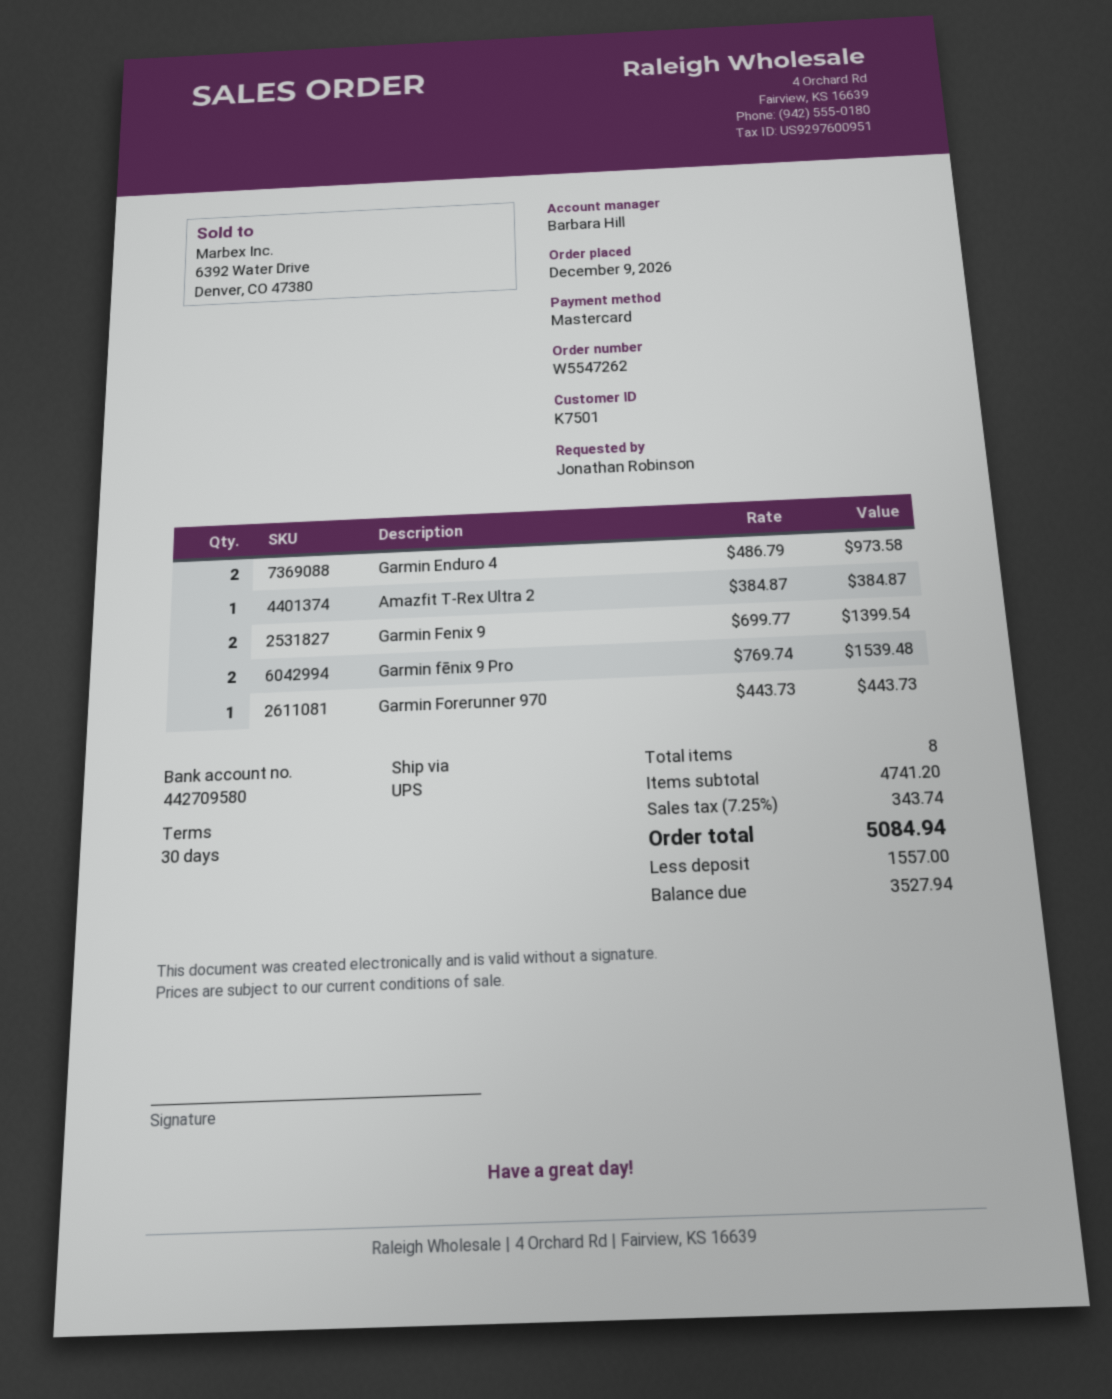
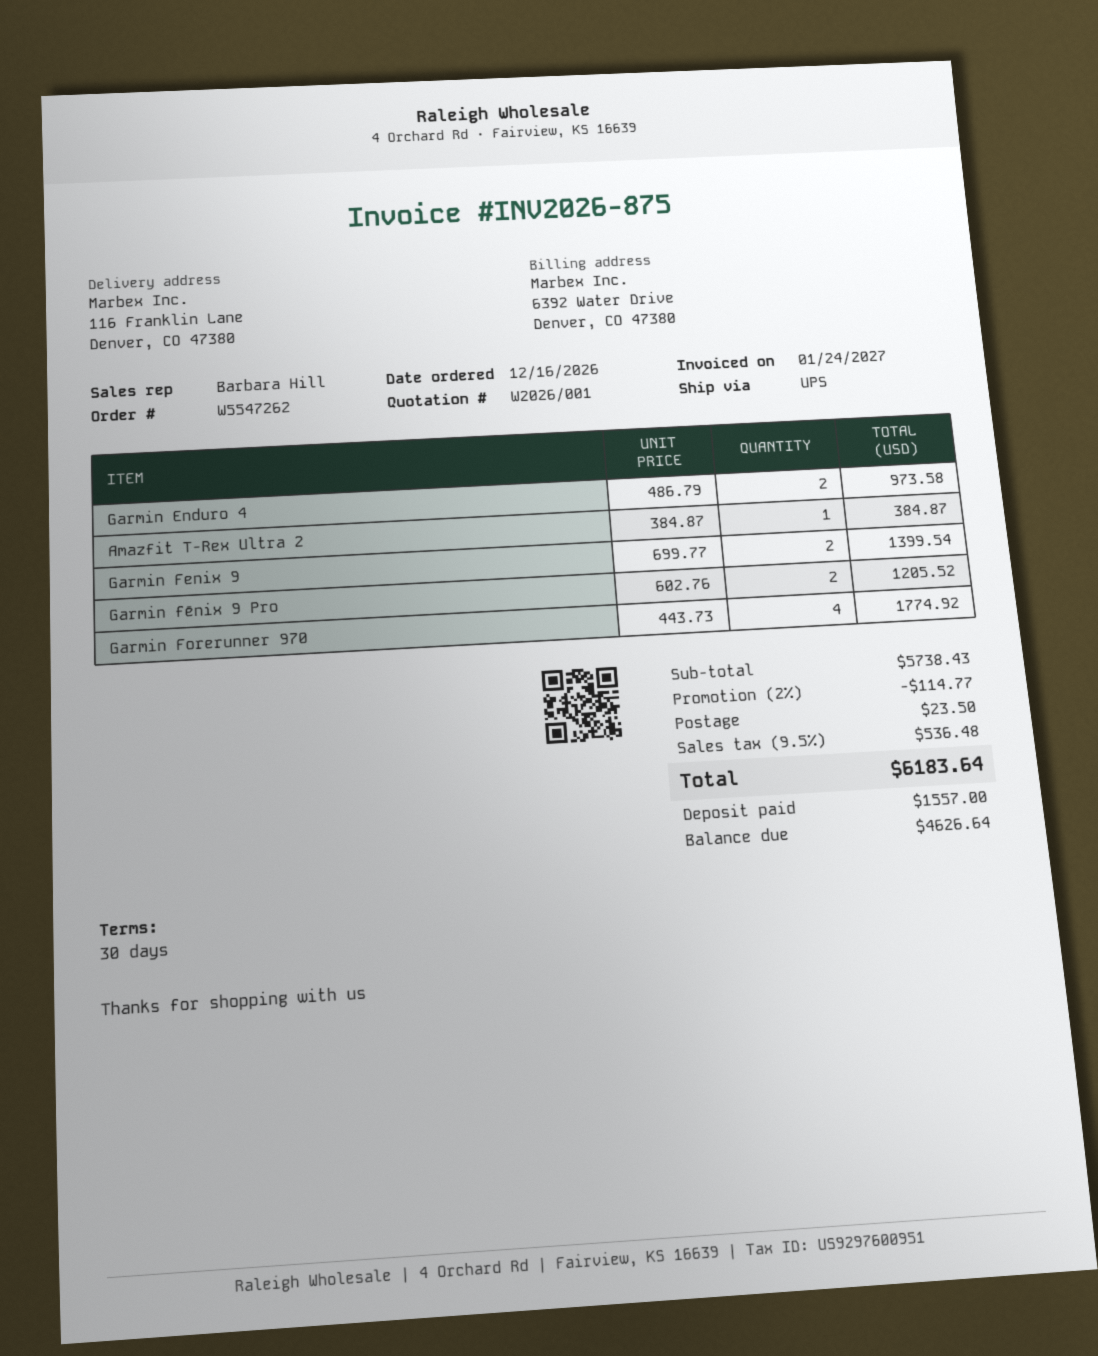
order date: 2026-12-09 -> 2026-12-16
Garmin fēnix 9 Pro: 2 x 769.74 = 1539.48 -> 2 x 602.76 = 1205.52
Garmin Forerunner 970: 1 x 443.73 = 443.73 -> 4 x 443.73 = 1774.92
subtotal: 4741.20 -> 5738.43
discount: none -> 2% = 114.77
shipping: none -> 23.50
tax: 7.25% = 343.74 -> 9.5% = 536.48
total: 5084.94 -> 6183.64
balance: 3527.94 -> 4626.64

